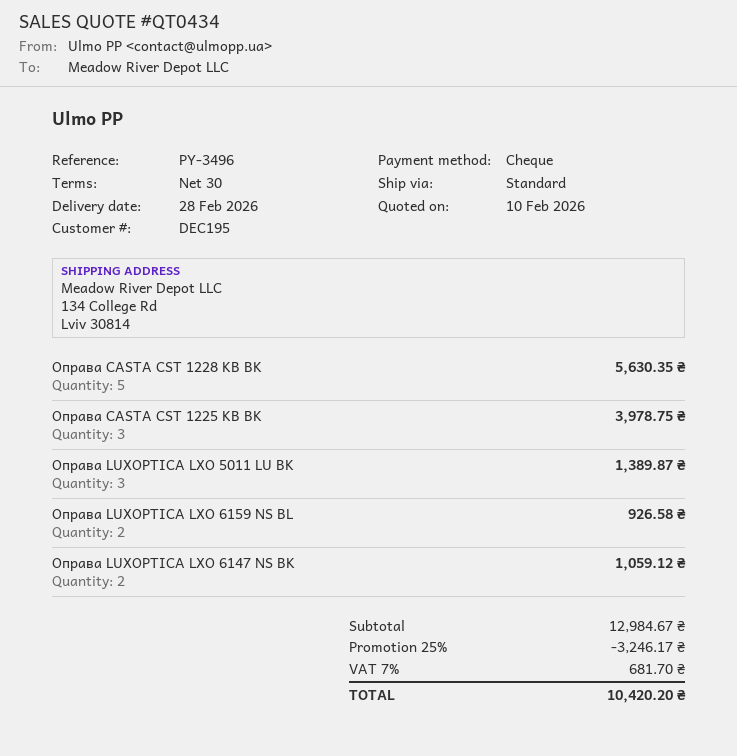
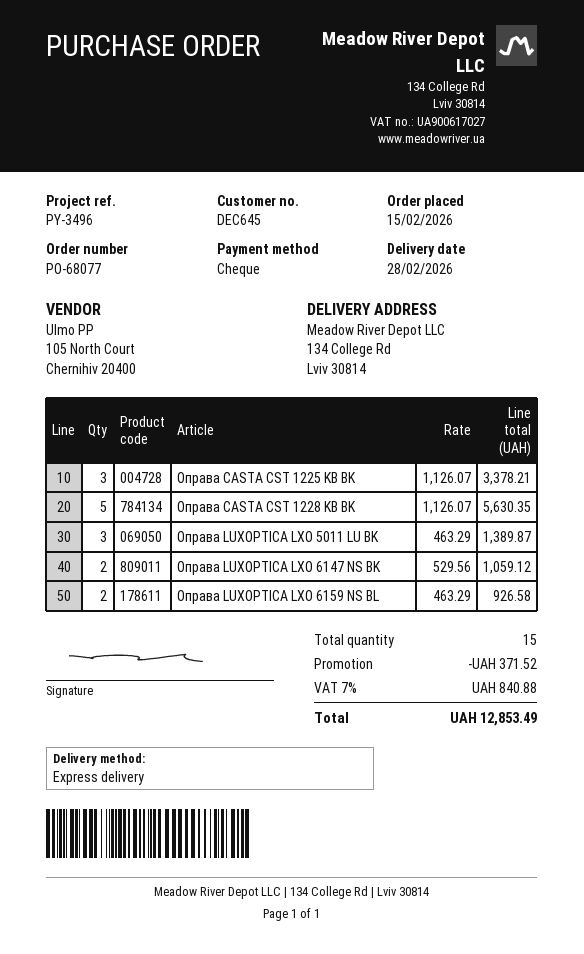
customer number: DEC195 -> DEC645
shipping method: standard -> express
Оправа CASTA CST 1225 KB BK: 3 for 3978.75 -> 3 for 3378.21
discount: 3246.17 -> 371.52
tax: 7% = 681.70 -> 7% = 840.88
total: 10420.20 -> 12853.49

